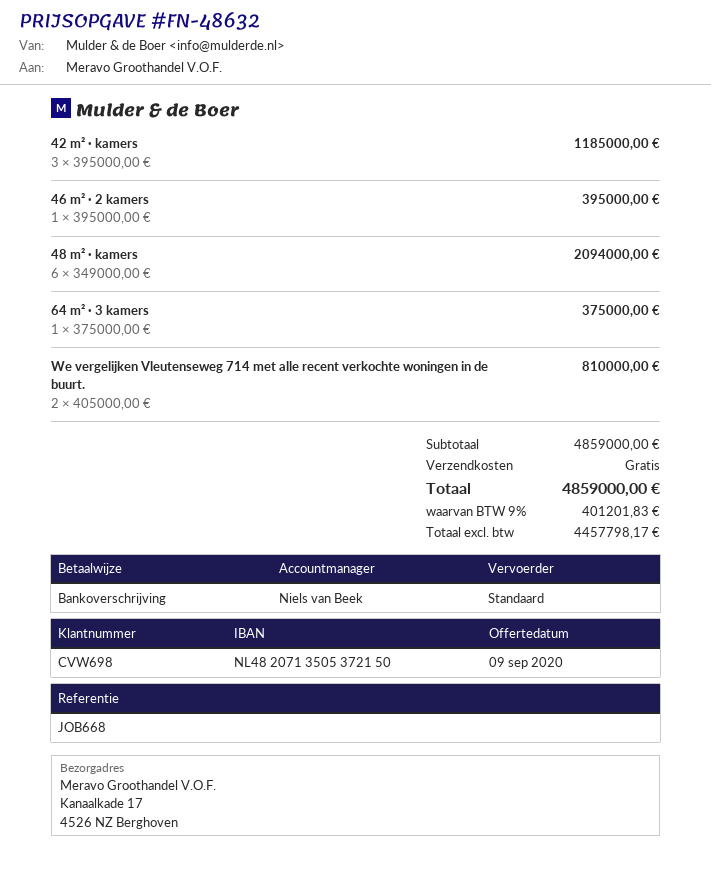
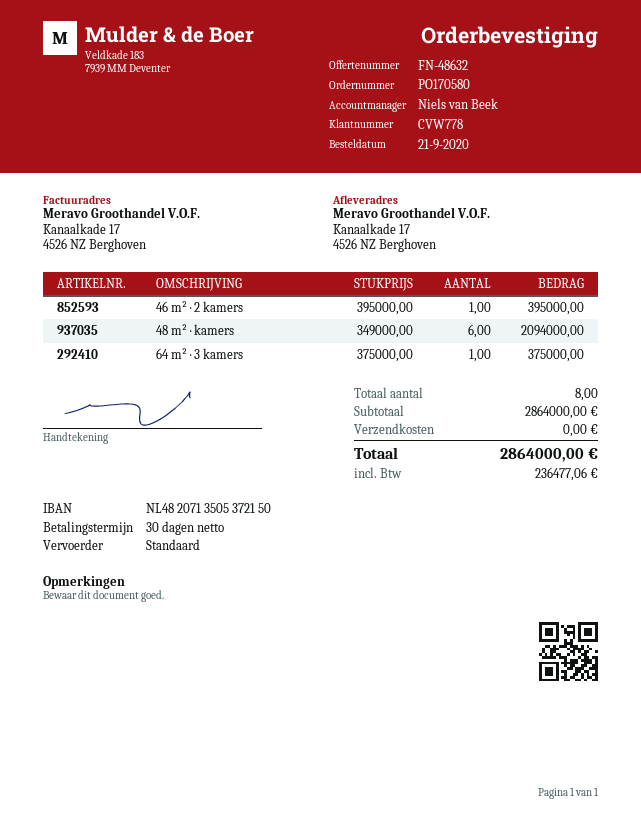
customer number: CVW698 -> CVW778
42 m² · kamers: 3 x 395000.00 = 1185000.00 -> none
We vergelijken Vleutenseweg 714 met alle recent verkochte woningen in de buurt.: 2 x 405000.00 = 810000.00 -> none
subtotal: 4859000.00 -> 2864000.00
tax: 401201.83 -> 236477.06
total: 4859000.00 -> 2864000.00

